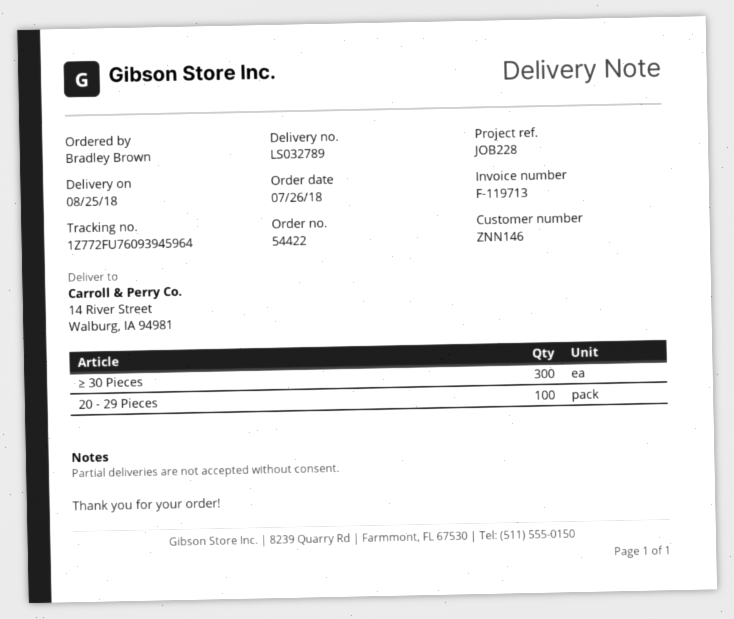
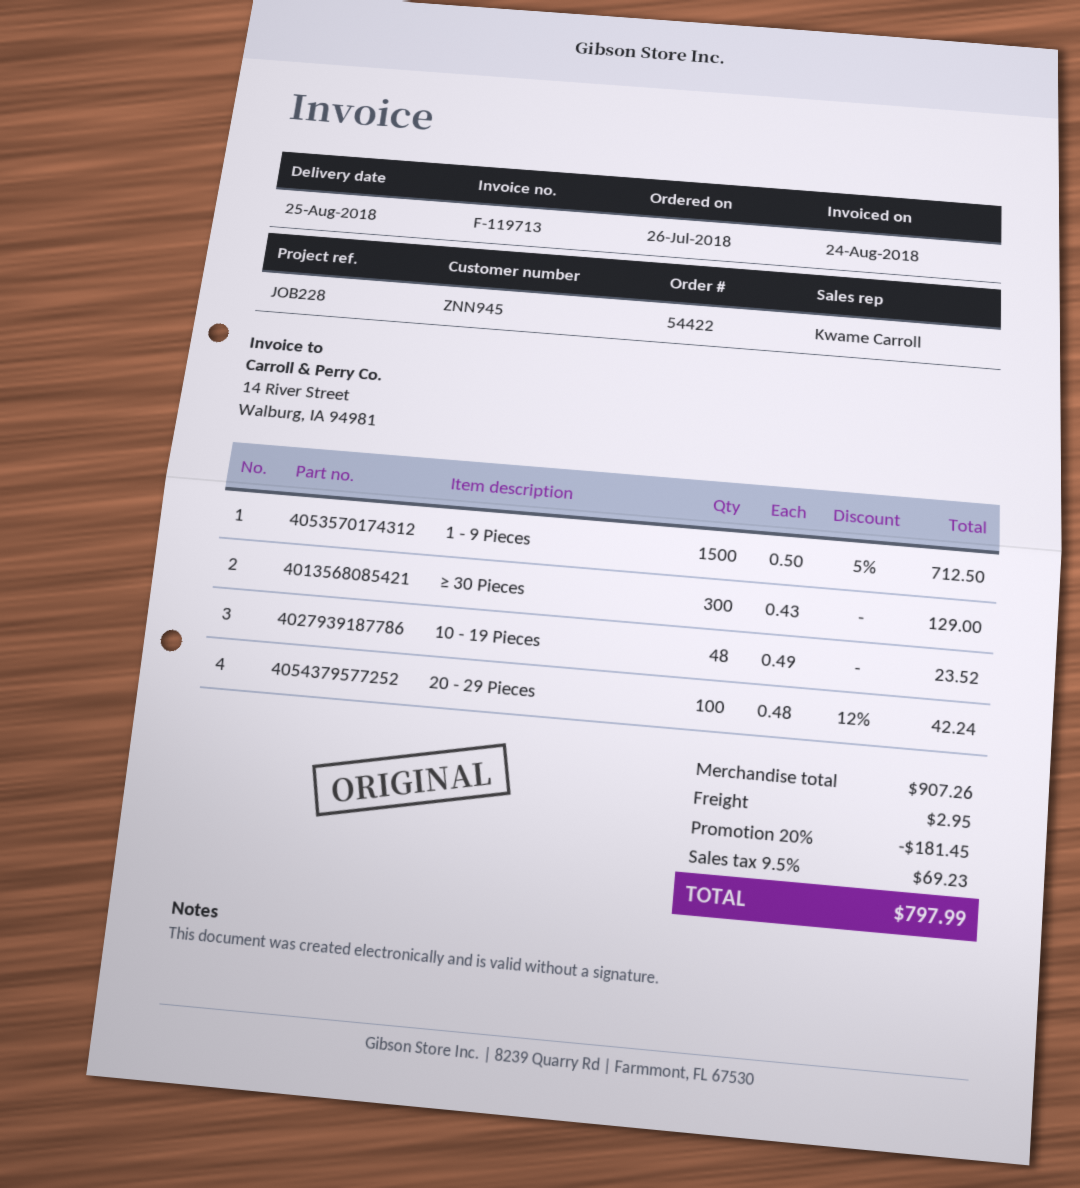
customer number: ZNN146 -> ZNN945
1 - 9 Pieces: none -> 1500
10 - 19 Pieces: none -> 48

